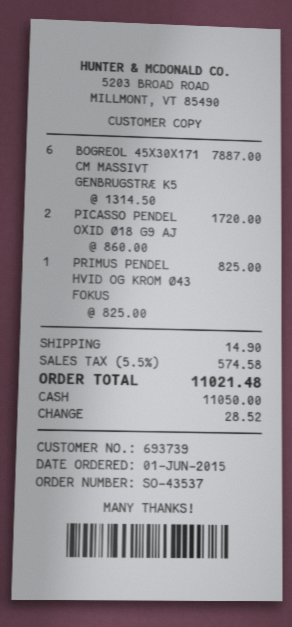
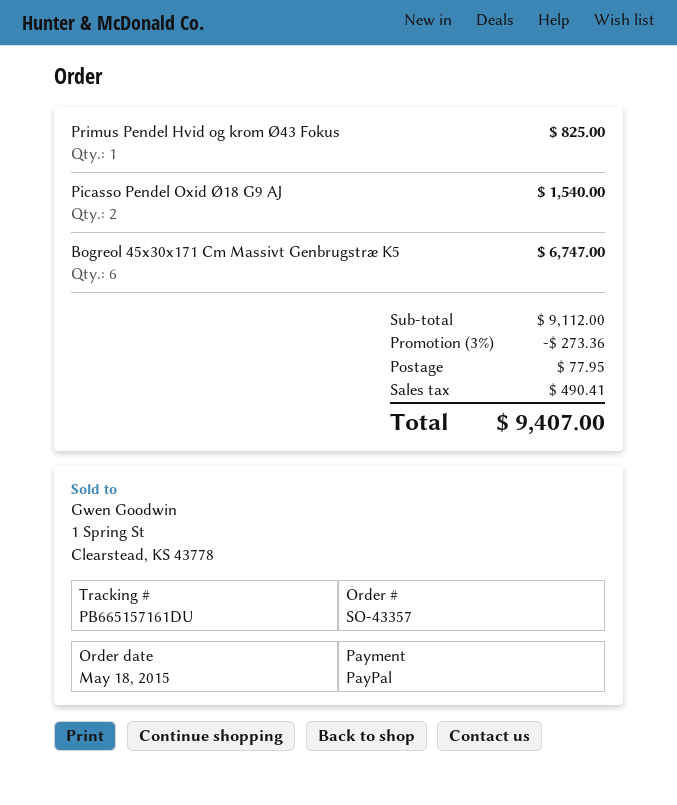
order number: SO-43537 -> SO-43357
order date: 2015-06-01 -> 2015-05-18
payment method: cash -> PayPal
BOGREOL 45X30X171 CM MASSIVT GENBRUGSTRÆ K5: 6 for 7887.00 -> 6 for 6747.00
PICASSO PENDEL OXID Ø18 G9 AJ: 2 for 1720.00 -> 2 for 1540.00
discount: none -> 3% = 273.36
shipping: 14.90 -> 77.95
tax: 574.58 -> 490.41
total: 11021.48 -> 9407.00

